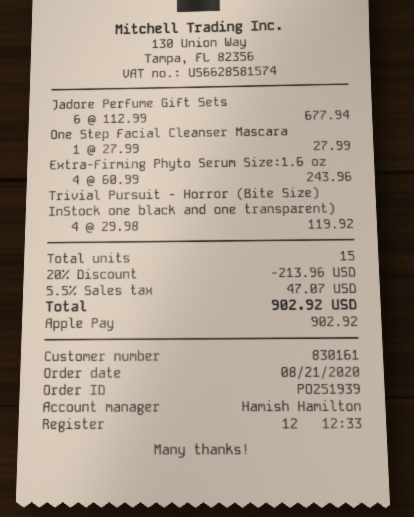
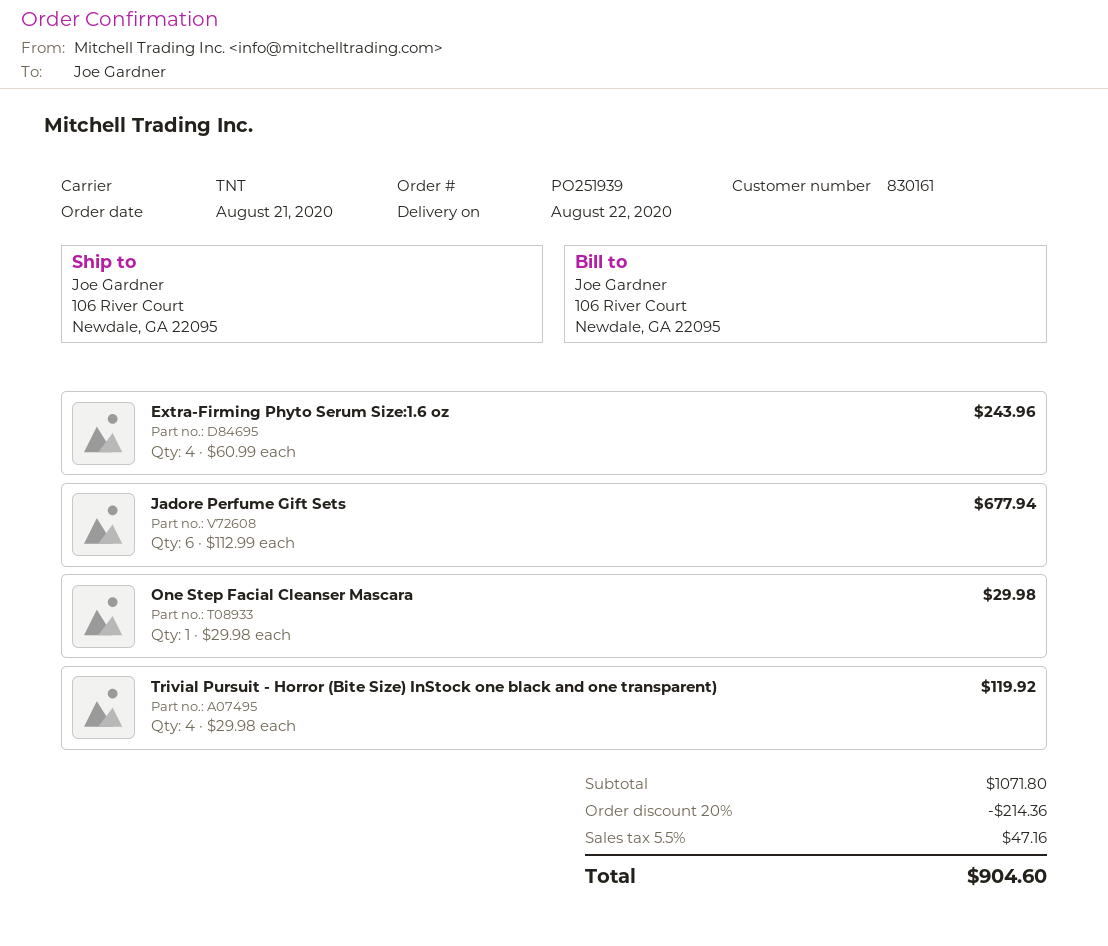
One Step Facial Cleanser Mascara: 1 x 27.99 = 27.99 -> 1 x 29.98 = 29.98
discount: 20% = 213.96 -> 20% = 214.36
tax: 5.5% = 47.07 -> 5.5% = 47.16
total: 902.92 -> 904.60

